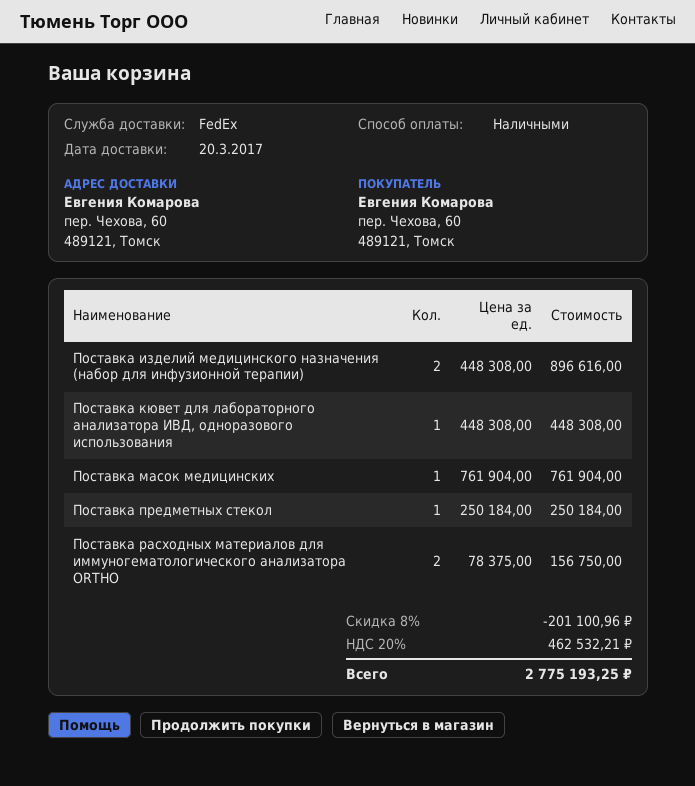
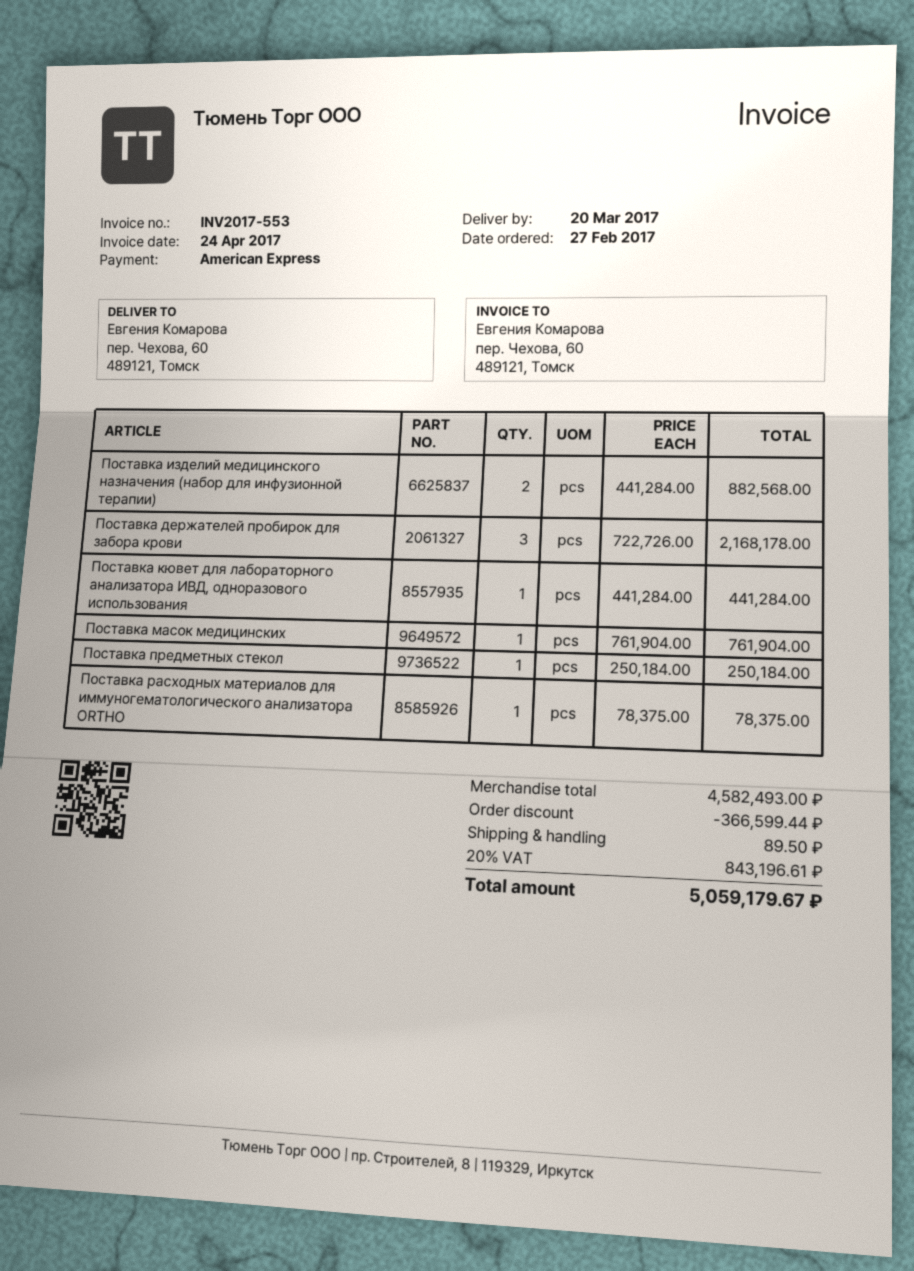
payment method: cash -> American Express
Поставка изделий медицинского назначения (набор для инфузионной терапии): 2 x 448308.00 = 896616.00 -> 2 x 441284.00 = 882568.00
Поставка кювет для лабораторного анализатора ИВД, одноразового использования: 1 x 448308.00 = 448308.00 -> 1 x 441284.00 = 441284.00
Поставка расходных материалов для иммуногематологического анализатора ORTHO: 2 x 78375.00 = 156750.00 -> 1 x 78375.00 = 78375.00
Поставка держателей пробирок для забора крови: none -> 3 x 722726.00 = 2168178.00
discount: 201100.96 -> 366599.44
shipping: none -> 89.50
tax: 20% = 462532.21 -> 20% = 843196.61
total: 2775193.25 -> 5059179.67

